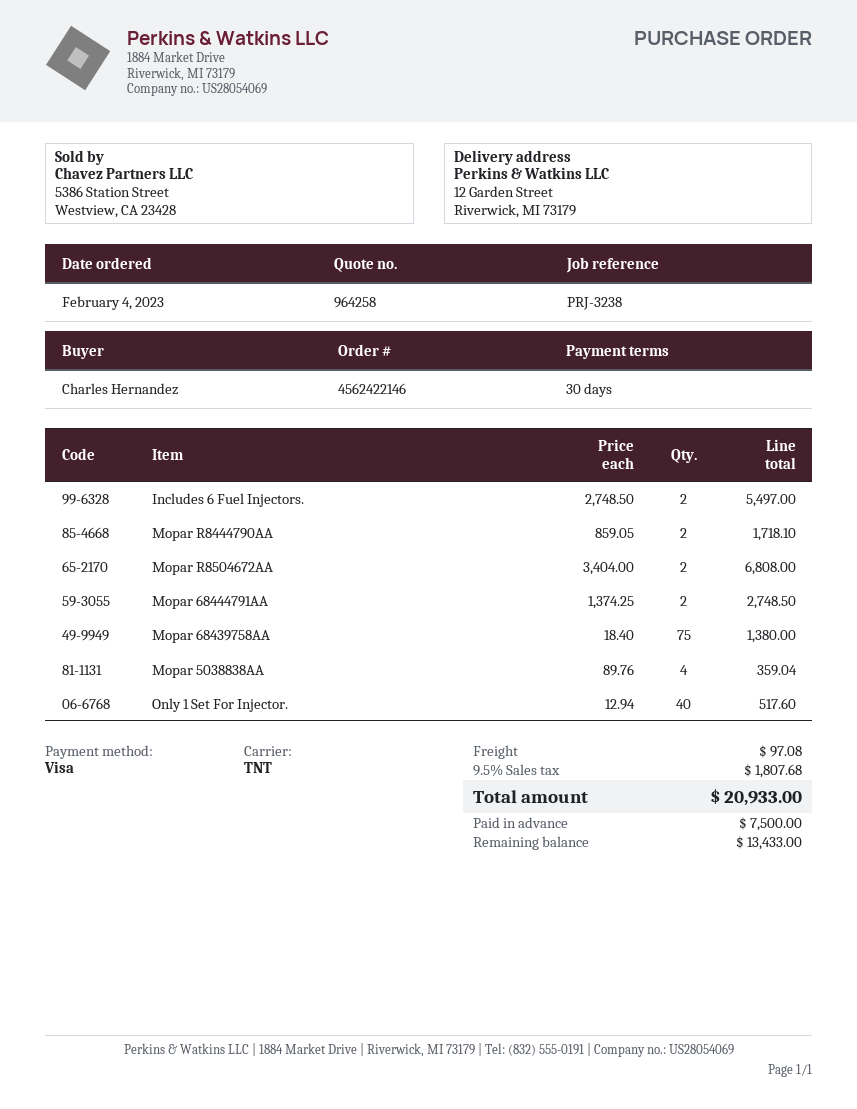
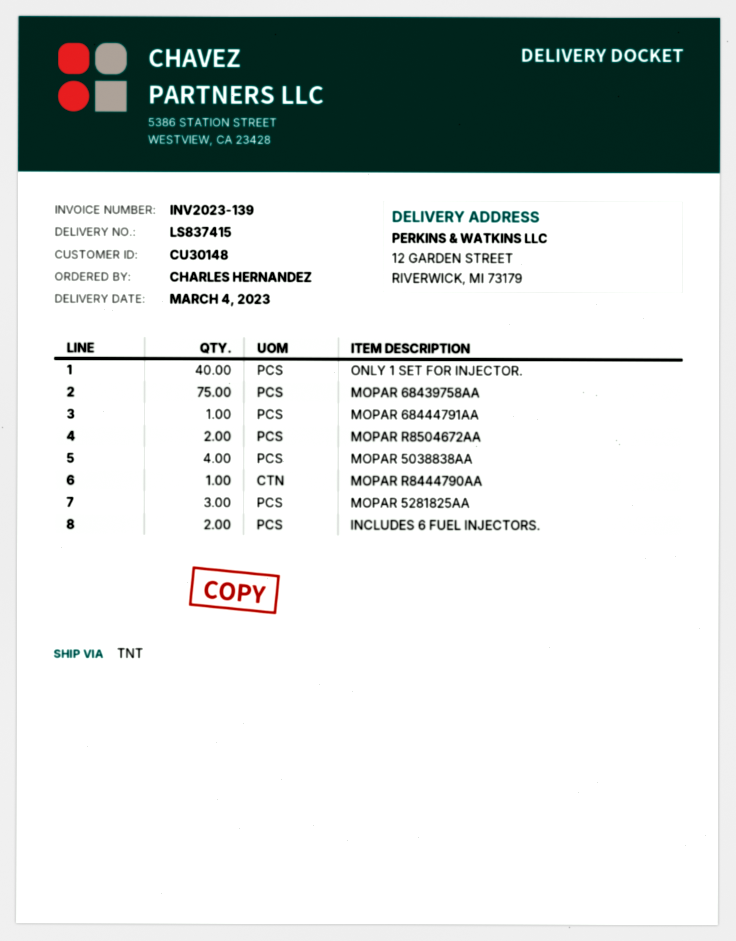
Mopar R8444790AA: 2 -> 1
Mopar 68444791AA: 2 -> 1
MOPAR 5281825AA: none -> 3

